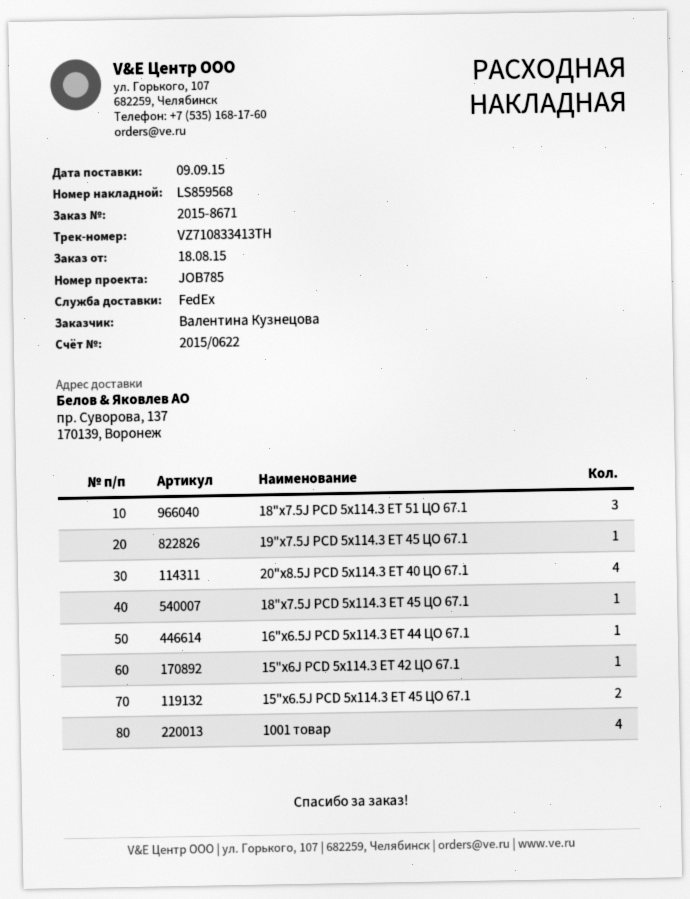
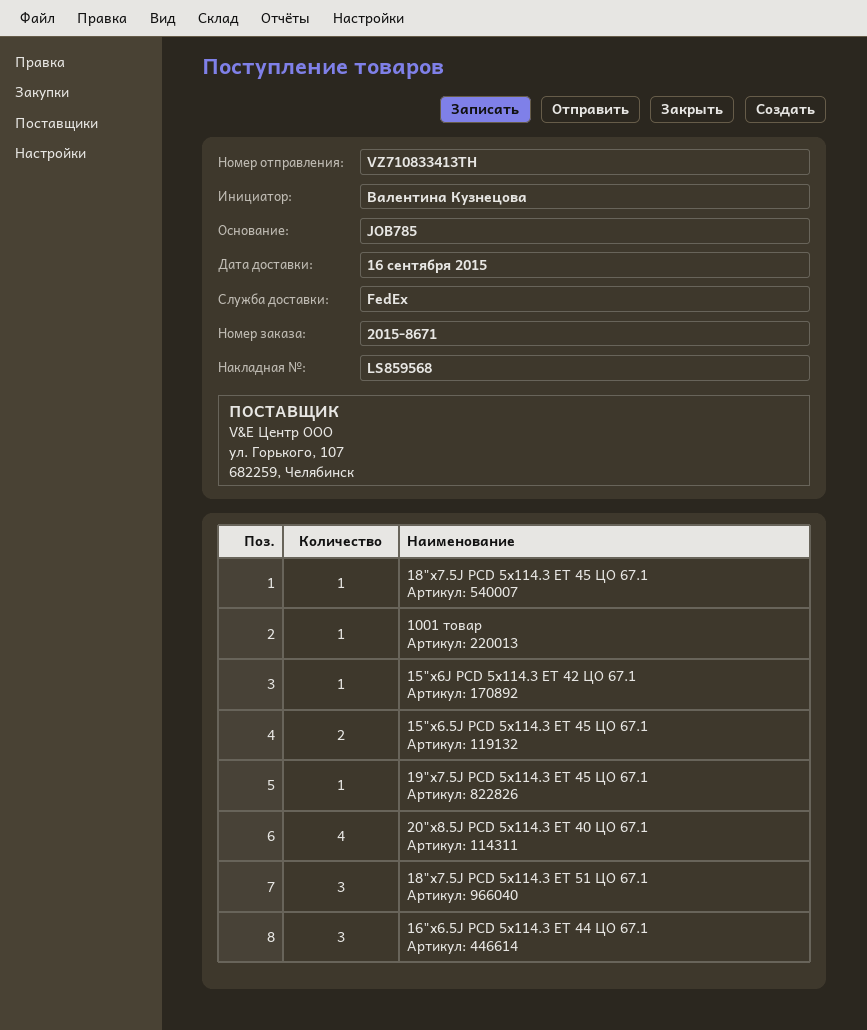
delivery date: 2015-09-09 -> 2015-09-16
16"x6.5J PCD 5x114.3 ЕТ 44 ЦО 67.1: 1 -> 3
1001 товар: 4 -> 1

